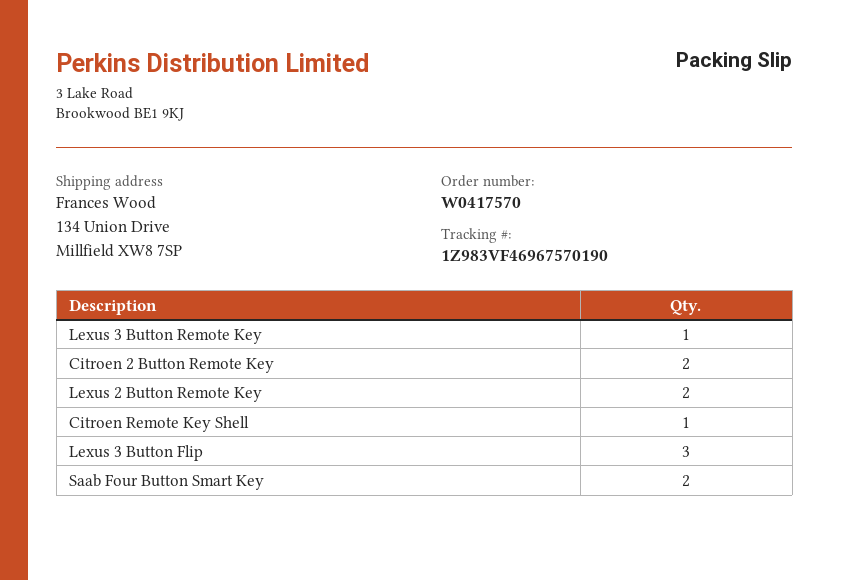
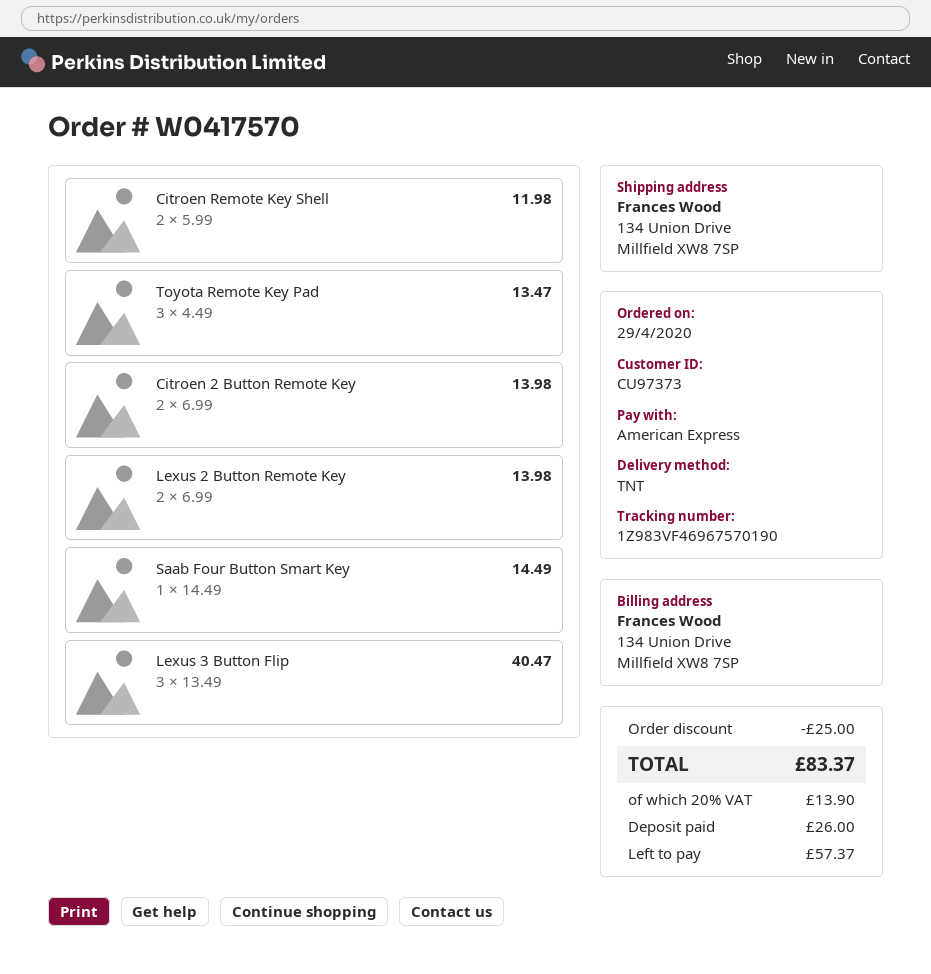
Lexus 3 Button Remote Key: 1 -> none
Citroen Remote Key Shell: 1 -> 2
Saab Four Button Smart Key: 2 -> 1
Toyota Remote Key Pad: none -> 3

